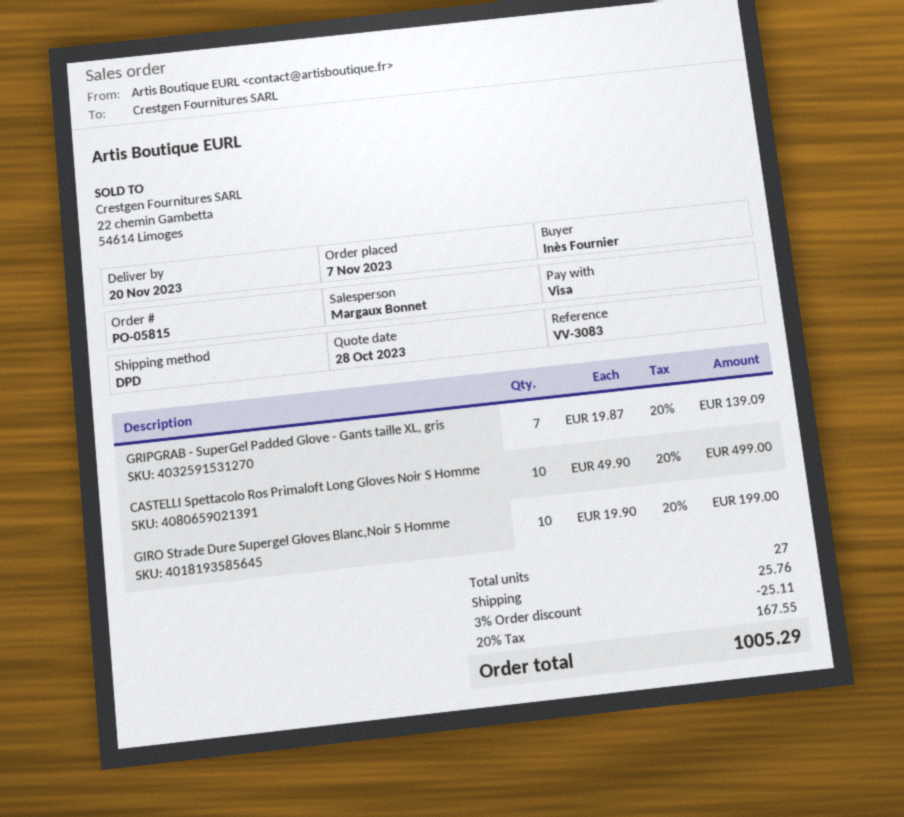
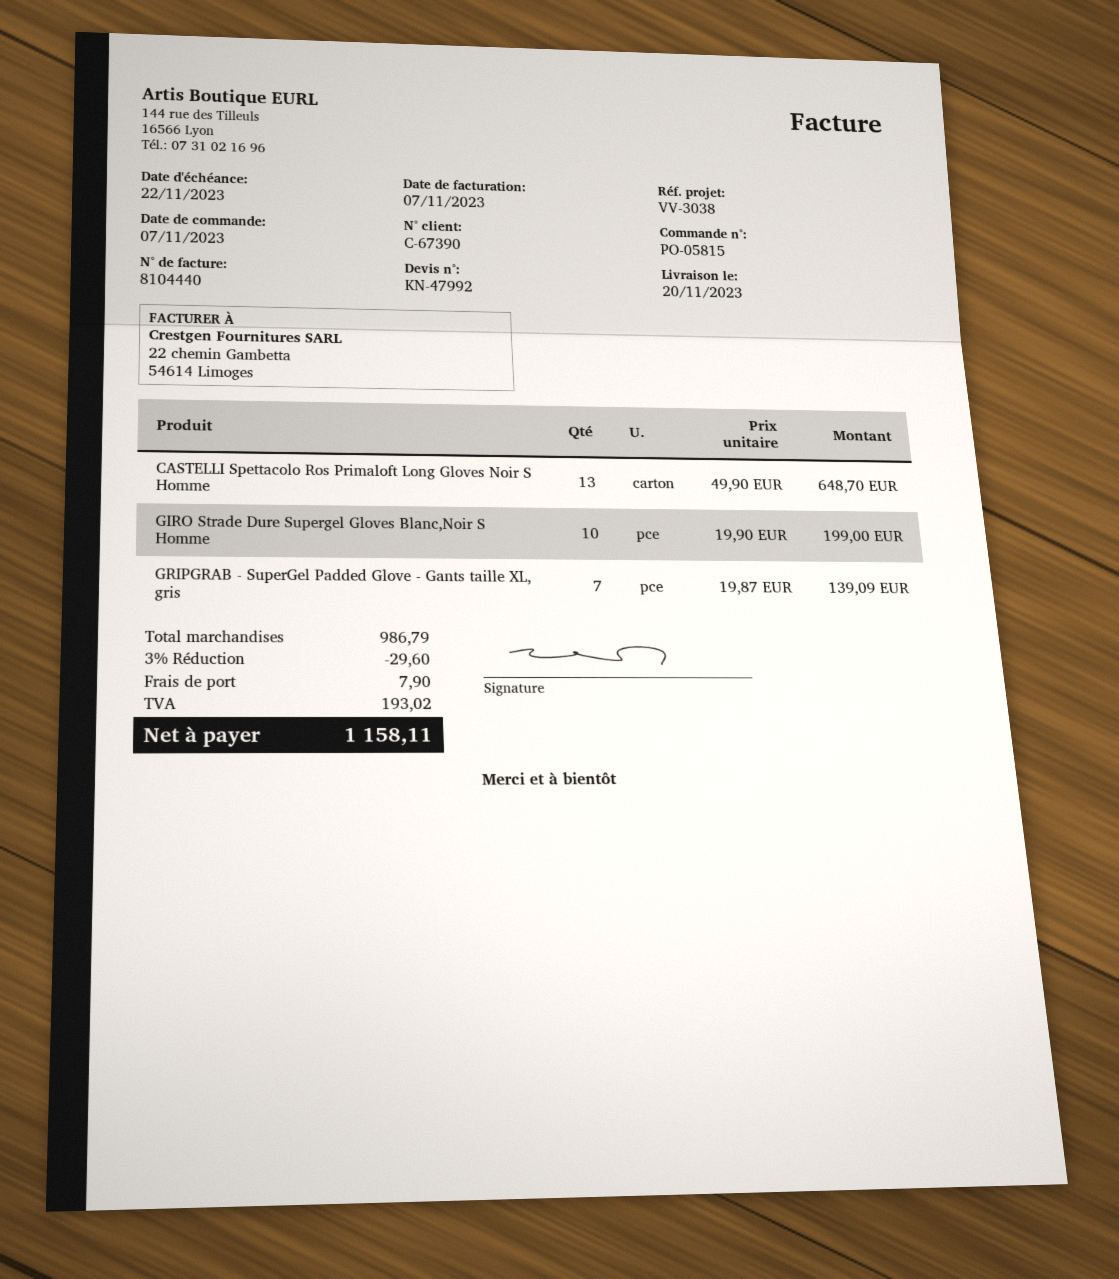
reference: VV-3083 -> VV-3038
CASTELLI Spettacolo Ros Primaloft Long Gloves Noir S Homme: 10 x 49.90 = 499.00 -> 13 x 49.90 = 648.70
discount: 3% = 25.11 -> 3% = 29.60
shipping: 25.76 -> 7.90
tax: 167.55 -> 193.02
total: 1005.29 -> 1158.11

